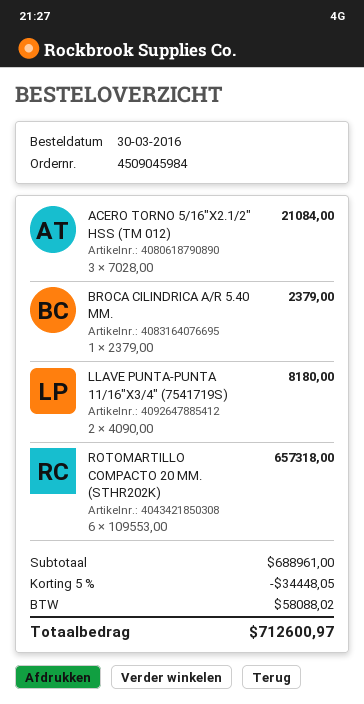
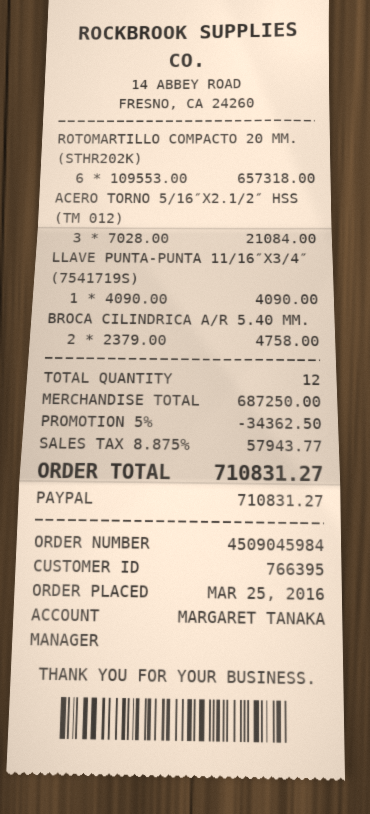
order date: 2016-03-30 -> 2016-03-25
BROCA CILINDRICA A/R 5.40 MM.: 1 x 2379.00 = 2379.00 -> 2 x 2379.00 = 4758.00
LLAVE PUNTA-PUNTA 11/16″X3/4″ (7541719S): 2 x 4090.00 = 8180.00 -> 1 x 4090.00 = 4090.00
subtotal: 688961.00 -> 687250.00
discount: 5% = 34448.05 -> 5% = 34362.50
tax: 58088.02 -> 57943.77
total: 712600.97 -> 710831.27

